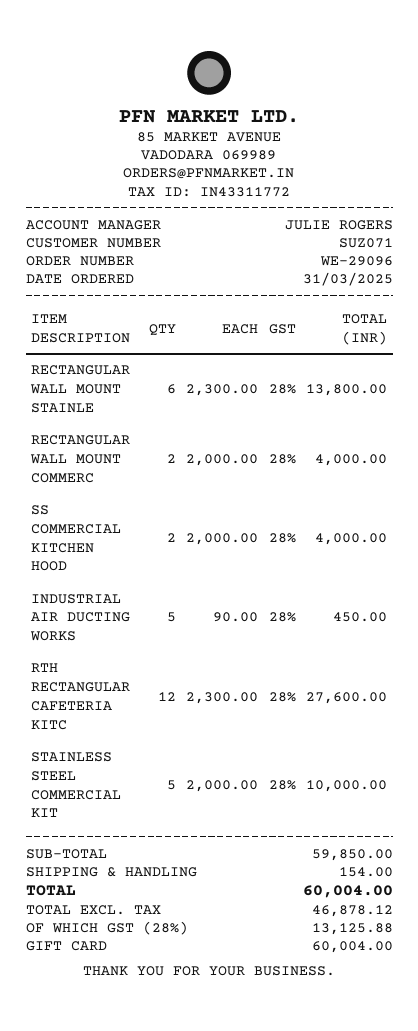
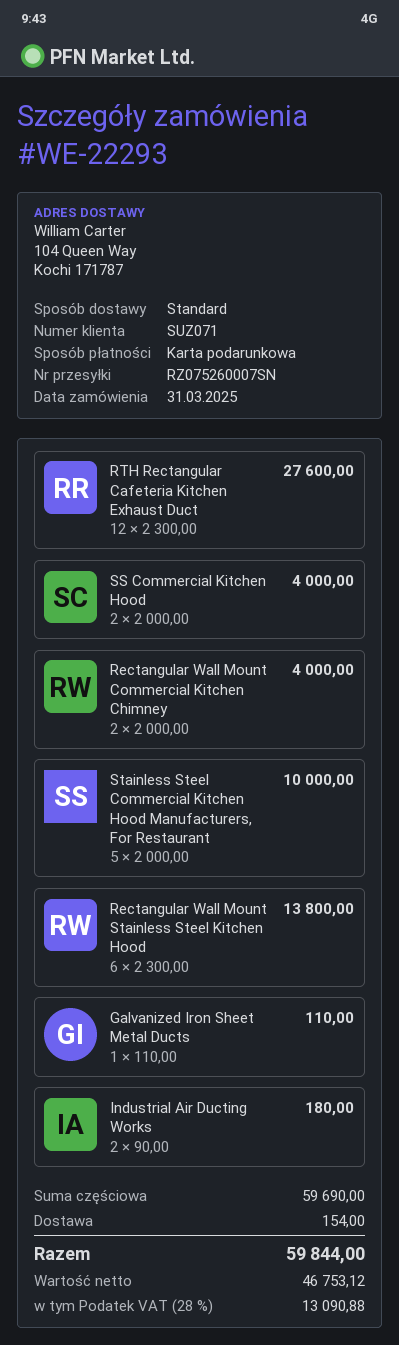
order number: WE-29096 -> WE-22293
INDUSTRIAL AIR DUCTING WORKS: 5 x 90.00 = 450.00 -> 2 x 90.00 = 180.00
Galvanized Iron Sheet Metal Ducts: none -> 1 x 110.00 = 110.00
subtotal: 59850.00 -> 59690.00
net: 46878.12 -> 46753.12
tax: 28% = 13125.88 -> 28% = 13090.88
total: 60004.00 -> 59844.00

